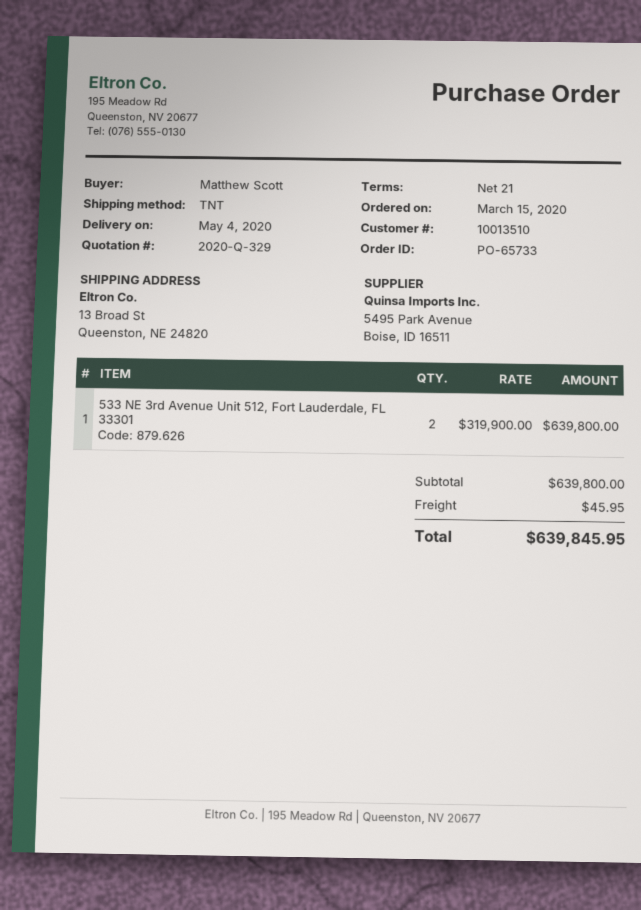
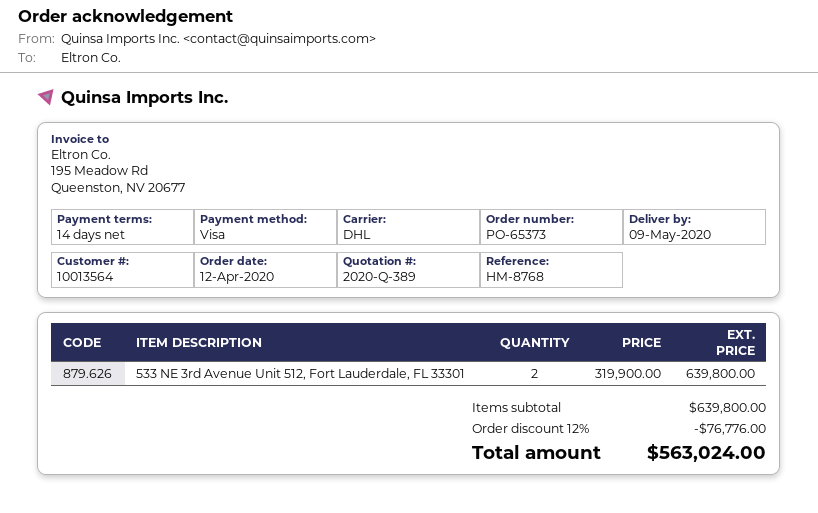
quote number: 2020-Q-329 -> 2020-Q-389
order number: PO-65733 -> PO-65373
order date: 2020-03-15 -> 2020-04-12
delivery date: 2020-05-04 -> 2020-05-09
payment terms: 21 days -> 14 days
customer number: 10013510 -> 10013564
shipping method: TNT -> DHL
discount: none -> 12% = 76776.00
shipping: 45.95 -> none
total: 639845.95 -> 563024.00

